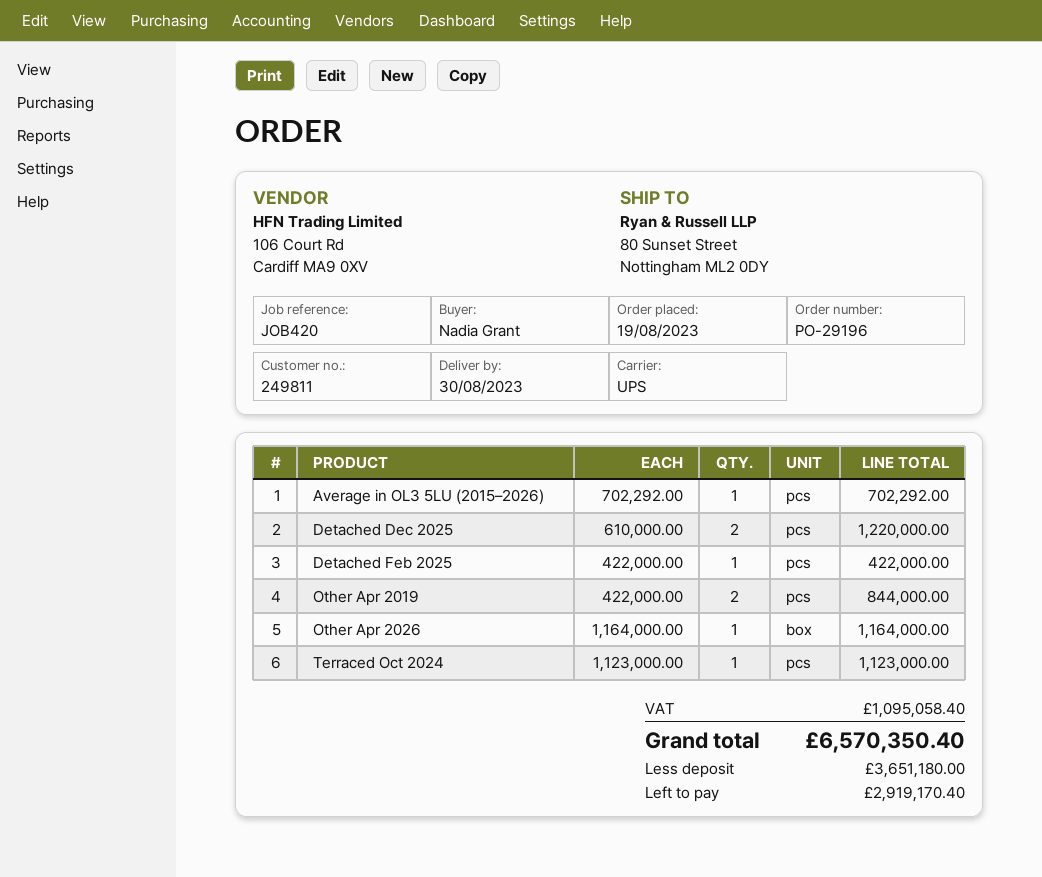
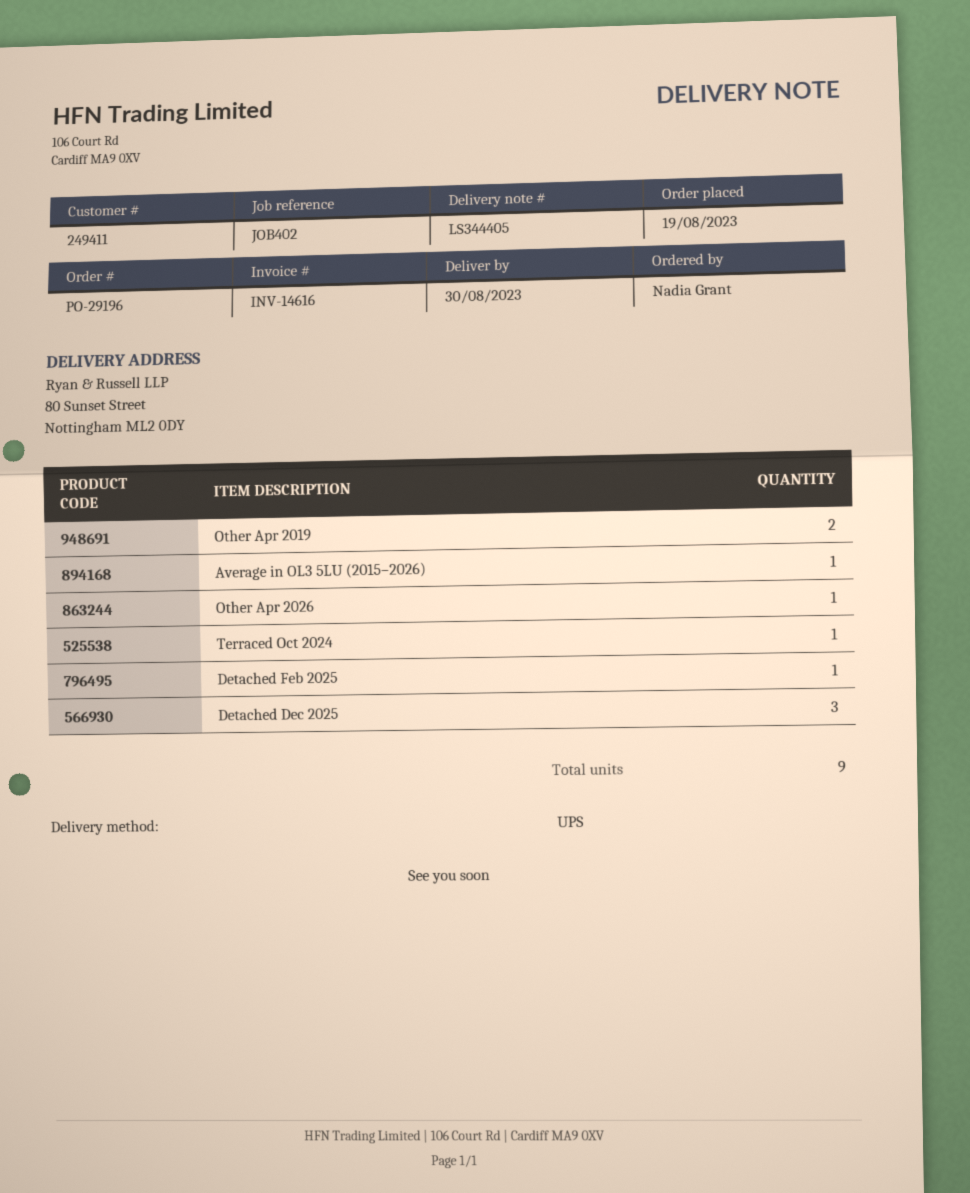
customer number: 249811 -> 249411
reference: JOB420 -> JOB402
Detached Dec 2025: 2 -> 3

